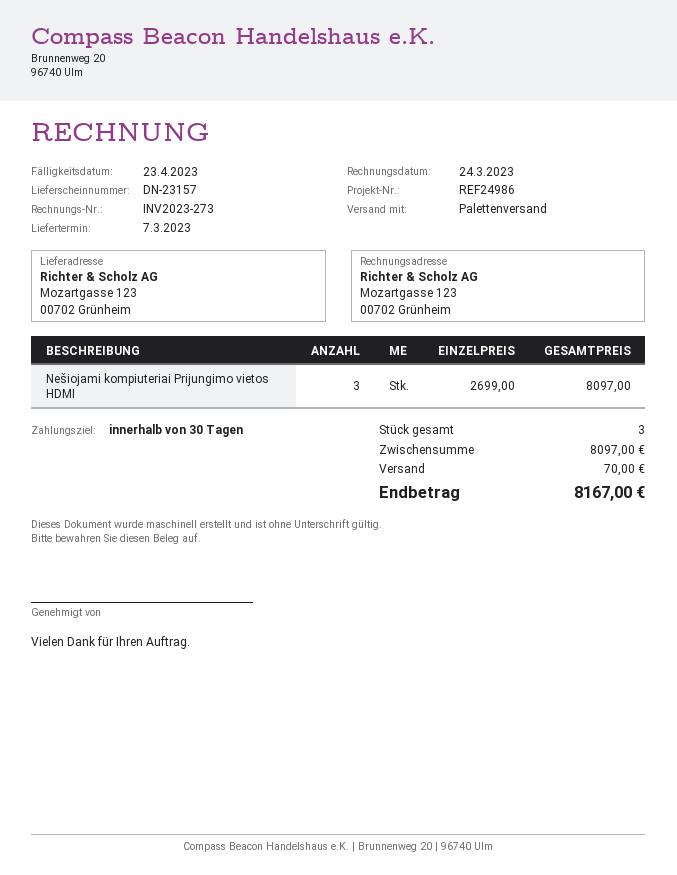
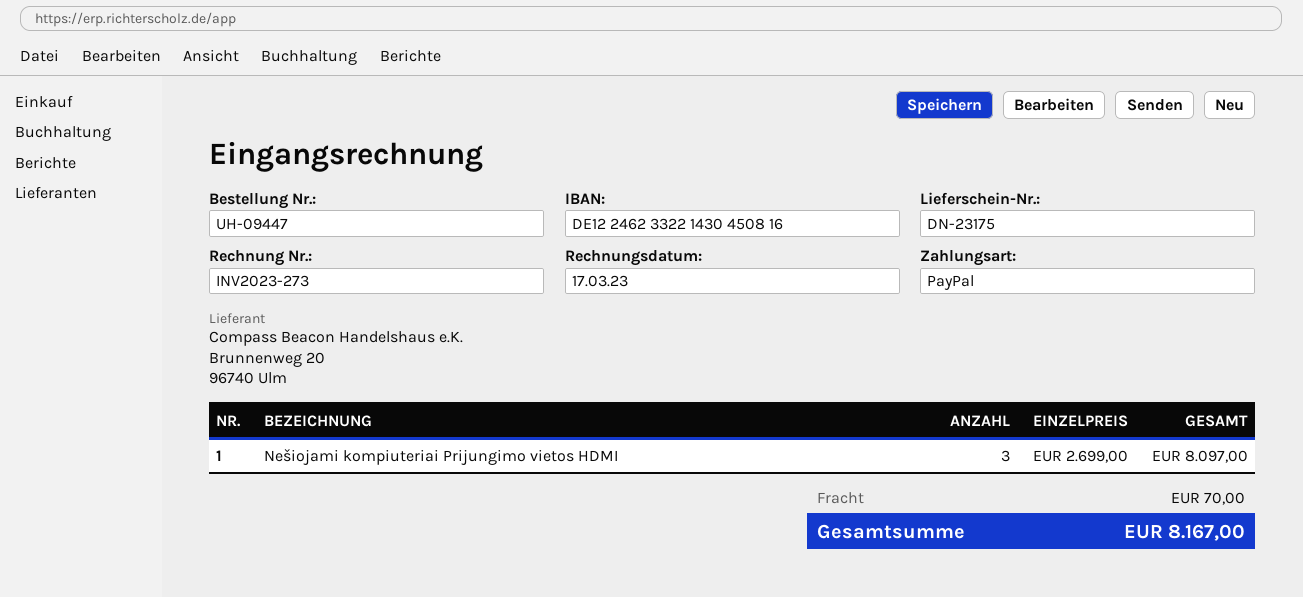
delivery note number: DN-23157 -> DN-23175
invoice date: 2023-03-24 -> 2023-03-17

